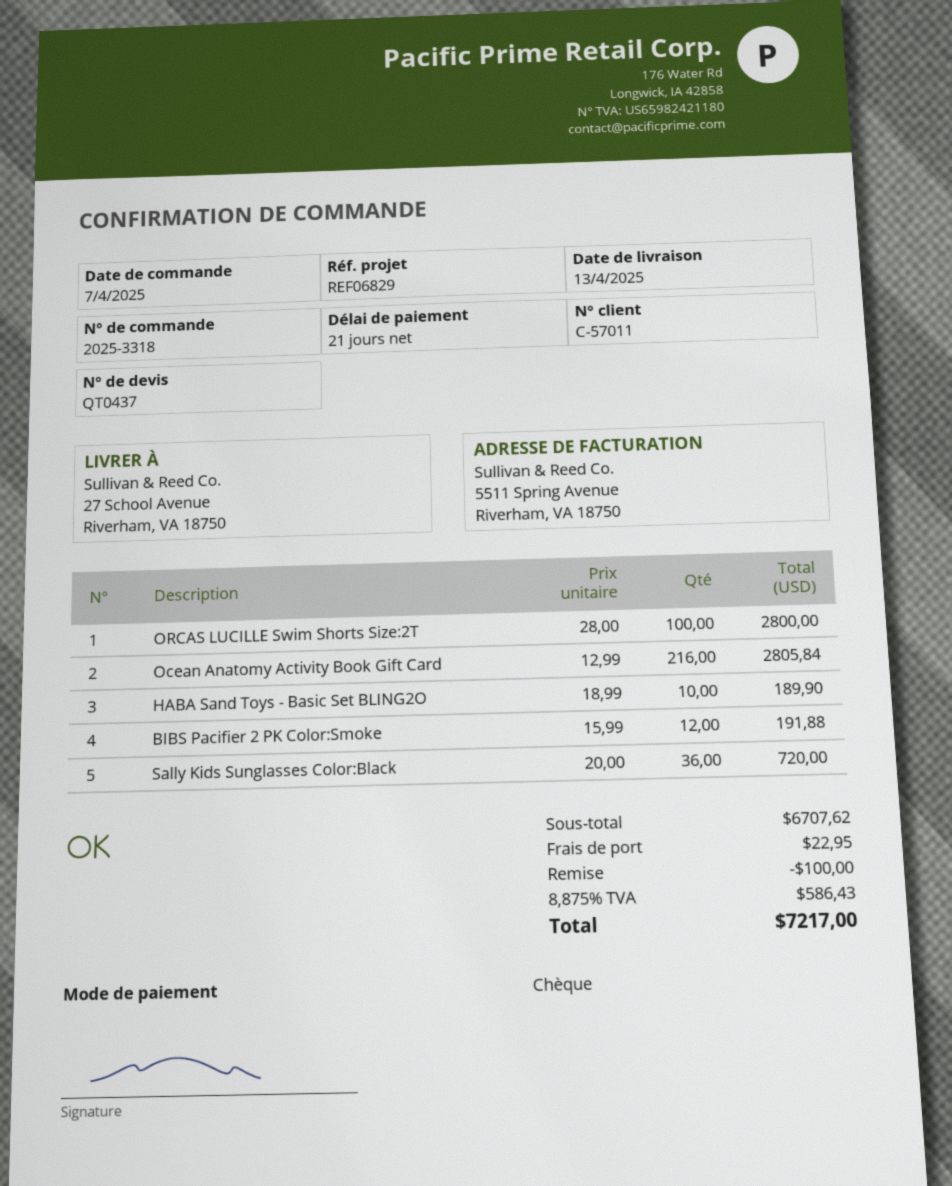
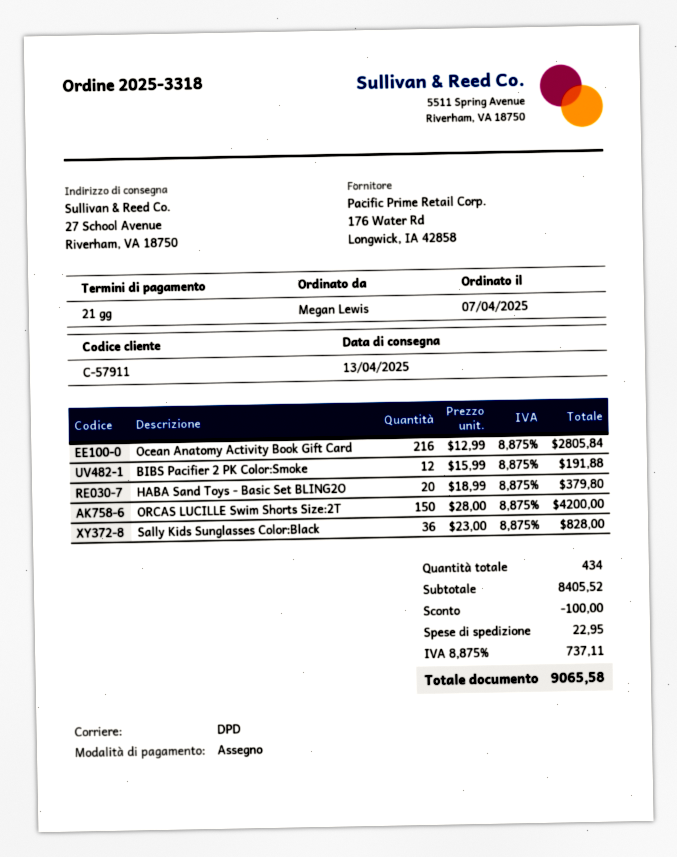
customer number: C-57011 -> C-57911
ORCAS LUCILLE Swim Shorts Size:2T: 100 x 28.00 = 2800.00 -> 150 x 28.00 = 4200.00
HABA Sand Toys - Basic Set BLING2O: 10 x 18.99 = 189.90 -> 20 x 18.99 = 379.80
Sally Kids Sunglasses Color:Black: 36 x 20.00 = 720.00 -> 36 x 23.00 = 828.00
subtotal: 6707.62 -> 8405.52
tax: 8.875% = 586.43 -> 8.875% = 737.11
total: 7217.00 -> 9065.58

